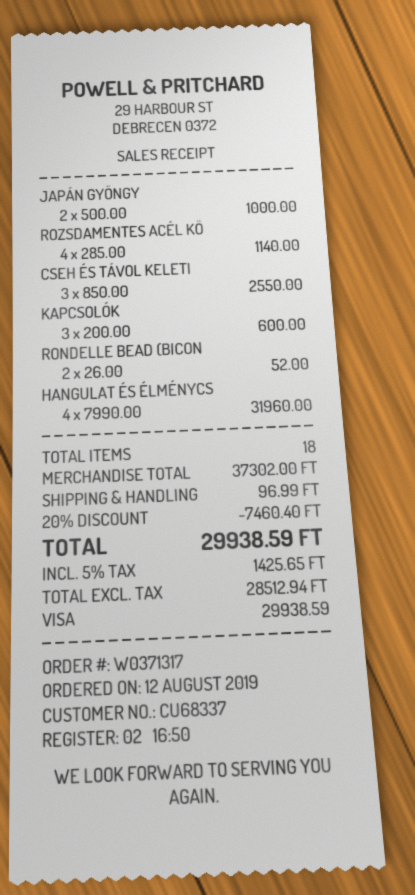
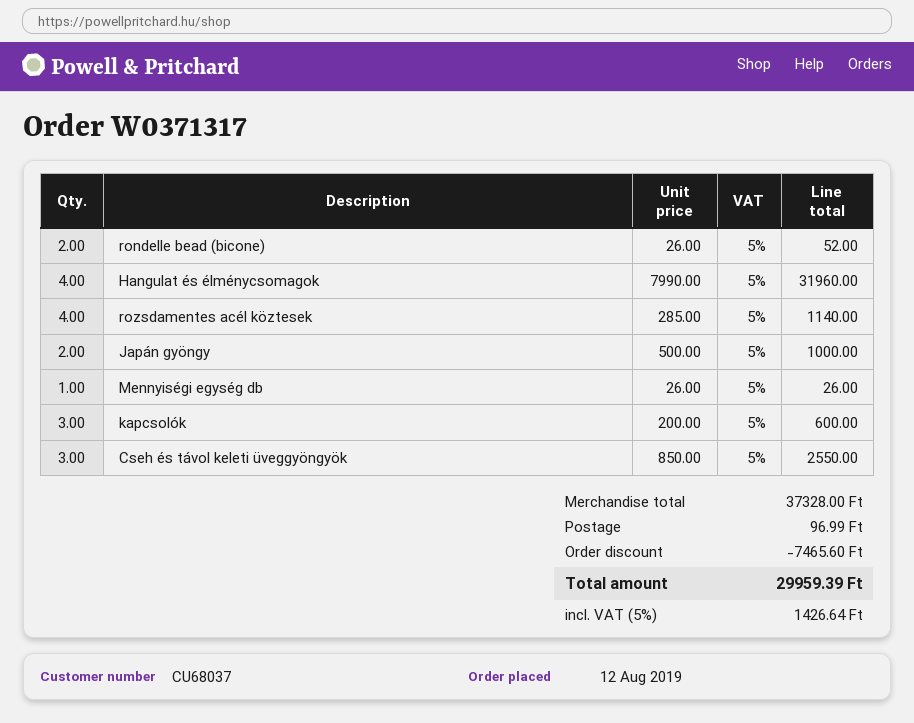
customer number: CU68337 -> CU68037
Mennyiségi egység db: none -> 1 x 26.00 = 26.00
subtotal: 37302.00 -> 37328.00
discount: 7460.40 -> 7465.60
tax: 5% = 1425.65 -> 5% = 1426.64
total: 29938.59 -> 29959.39

